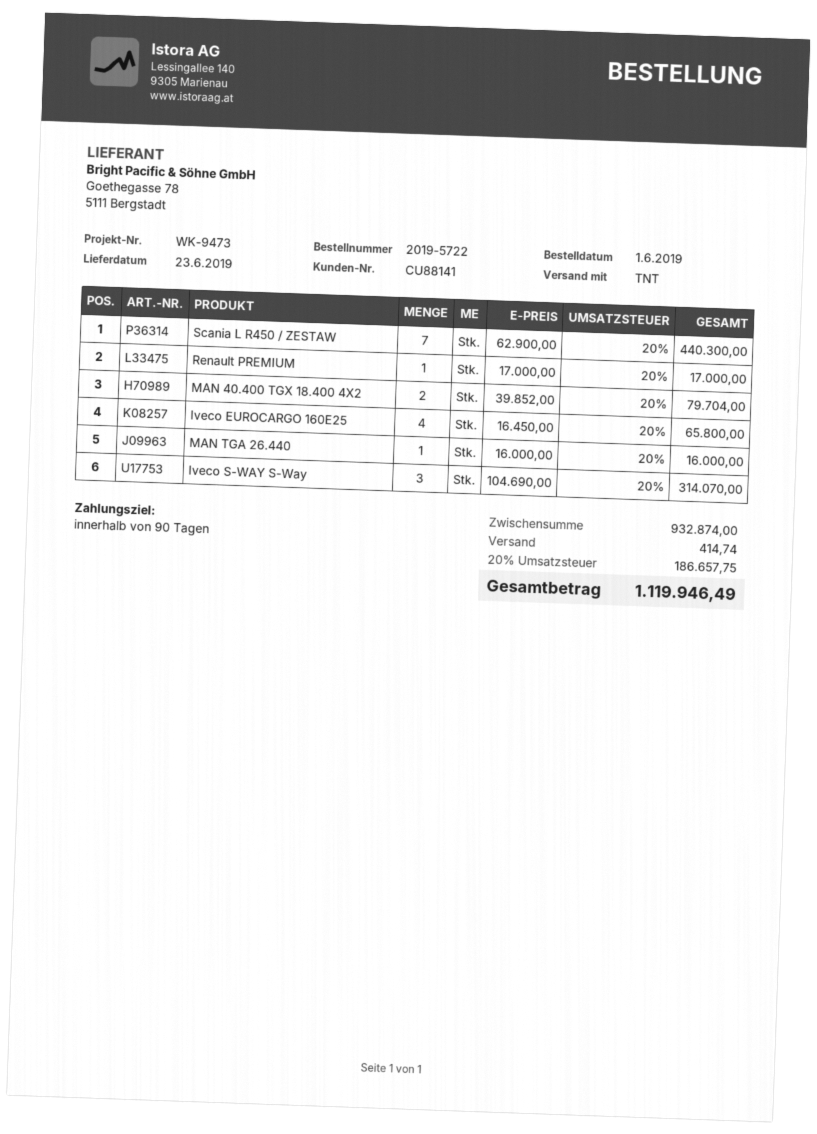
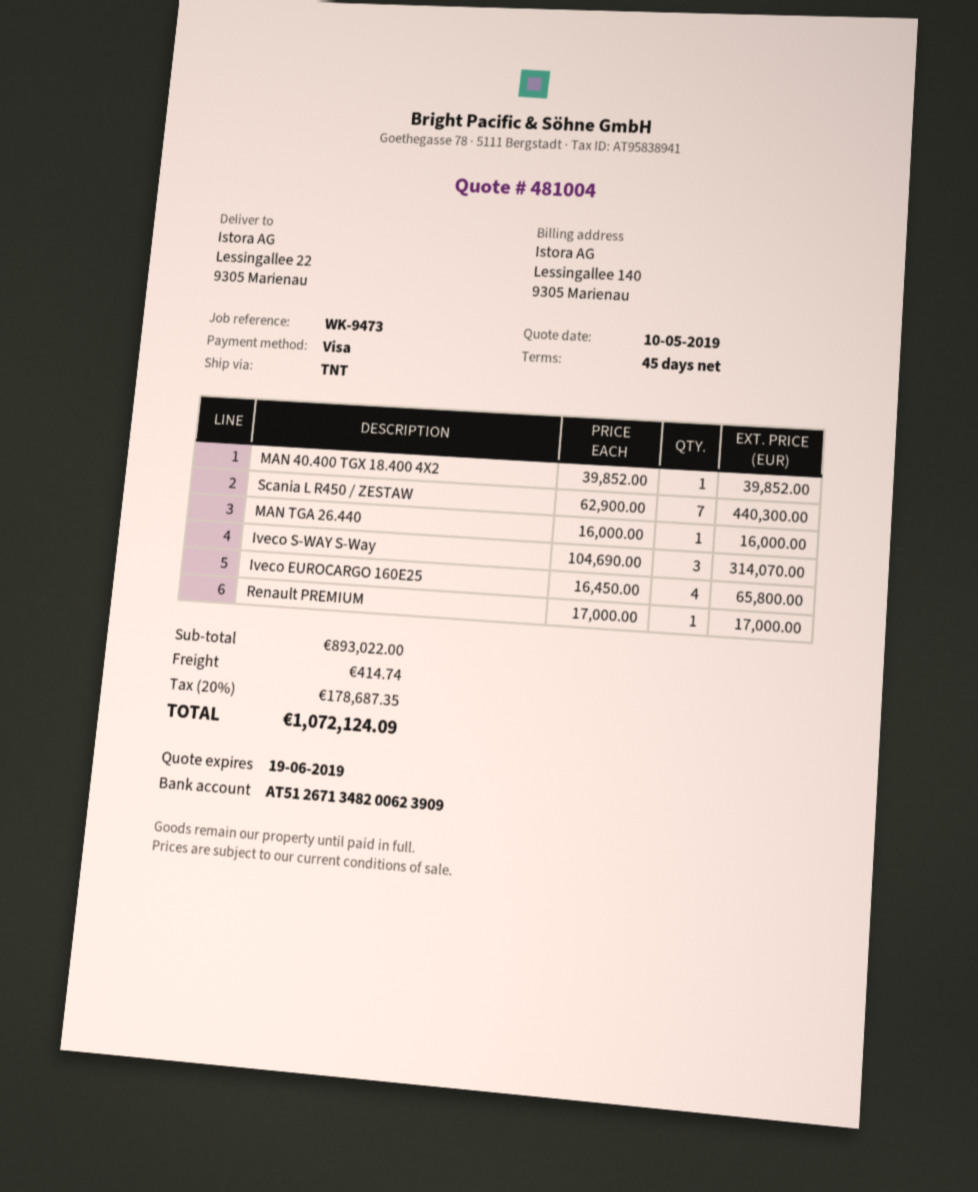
payment terms: 90 days -> 45 days
MAN 40.400 TGX 18.400 4X2: 2 x 39852.00 = 79704.00 -> 1 x 39852.00 = 39852.00
subtotal: 932874.00 -> 893022.00
tax: 20% = 186657.75 -> 20% = 178687.35
total: 1119946.49 -> 1072124.09

